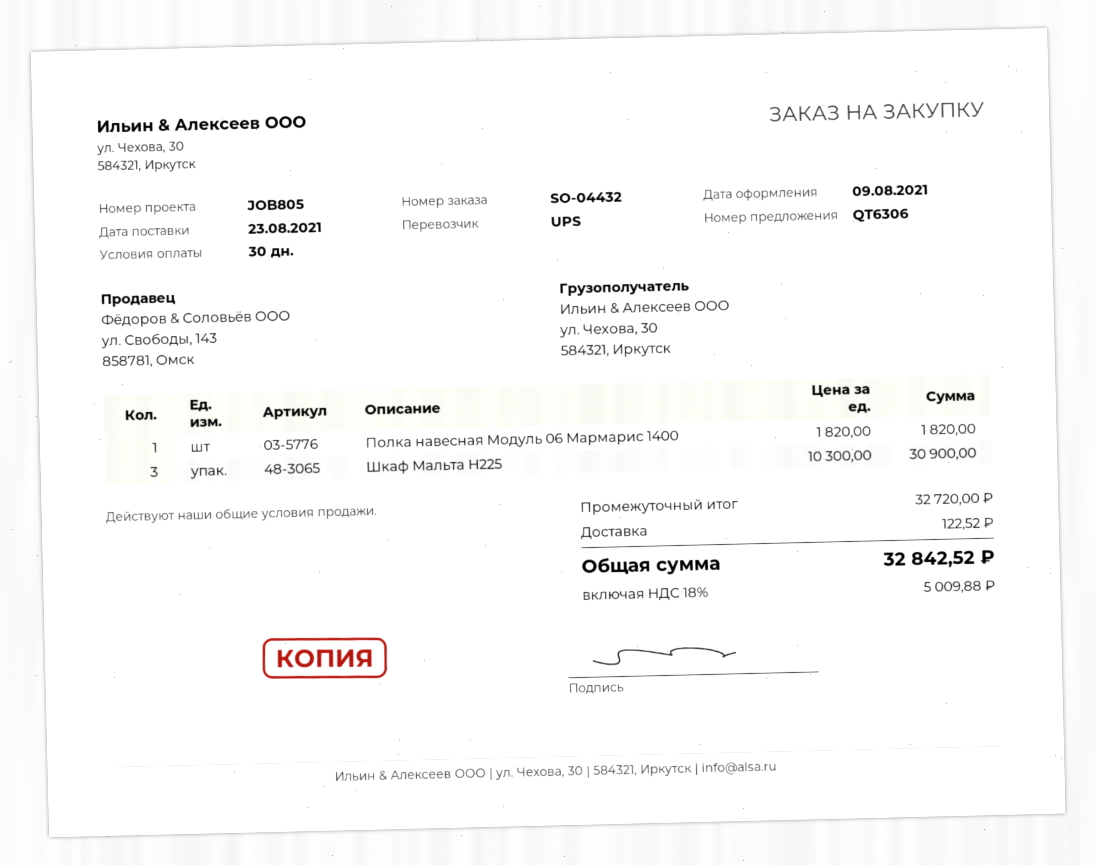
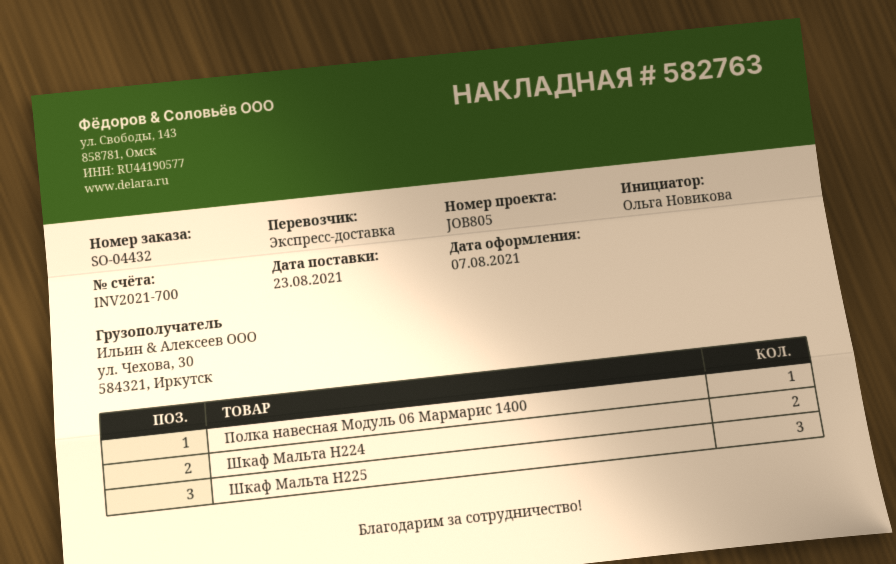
order date: 2021-08-09 -> 2021-08-07
shipping method: UPS -> express
Шкаф Мальта H224: none -> 2

